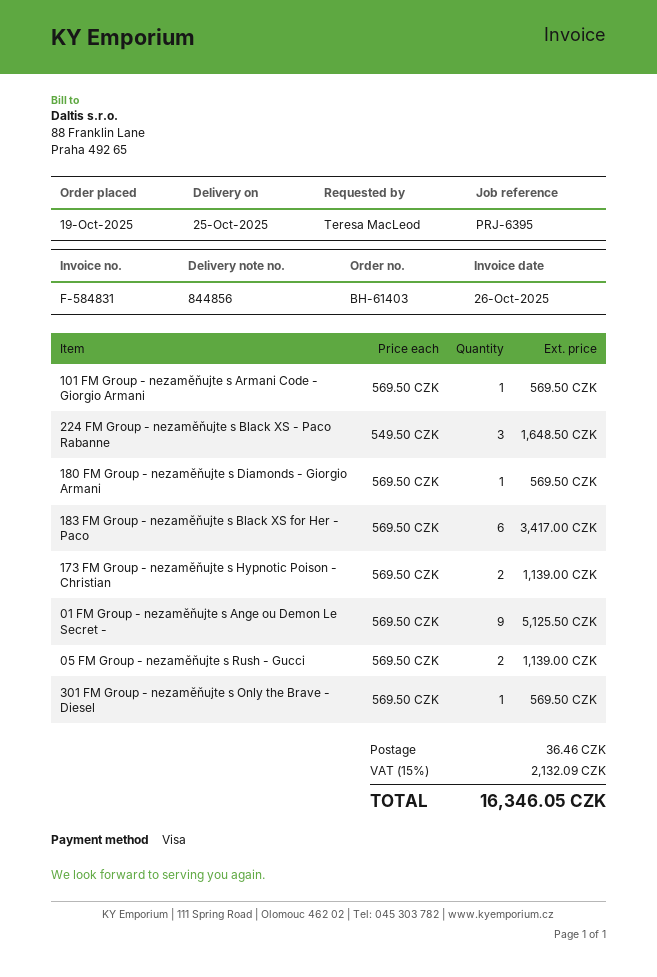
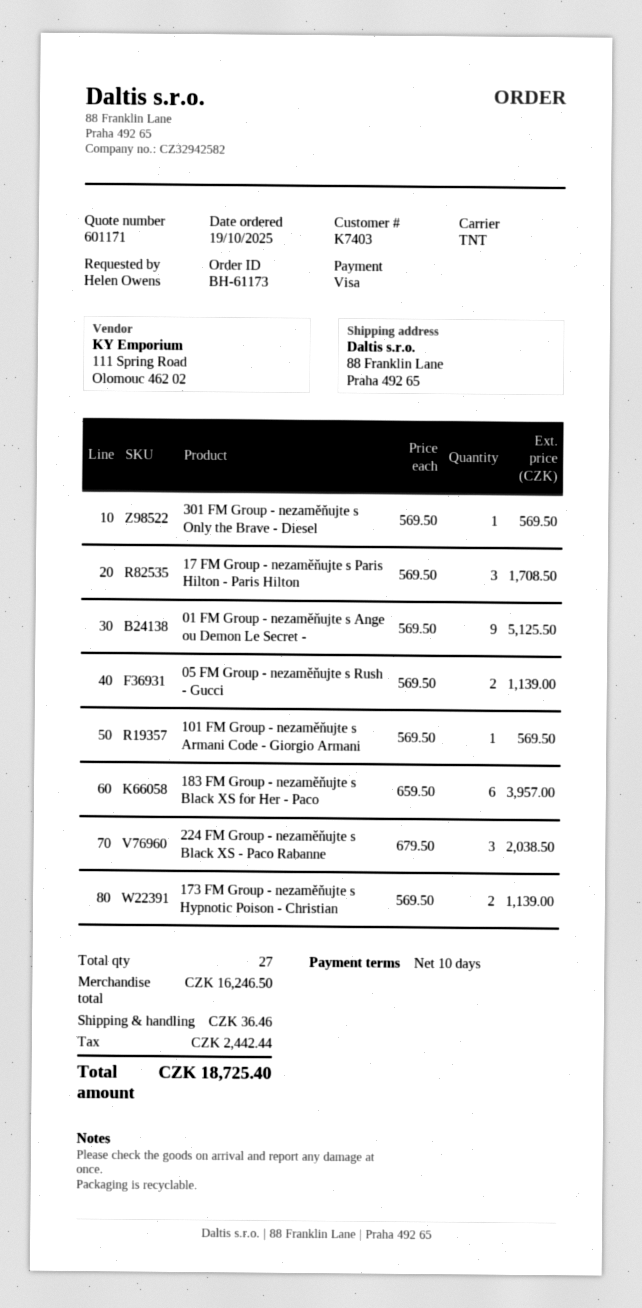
order number: BH-61403 -> BH-61173
ordered by: Teresa MacLeod -> Helen Owens
224 FM Group - nezaměňujte s Black XS - Paco Rabanne: 3 x 549.50 = 1648.50 -> 3 x 679.50 = 2038.50
180 FM Group - nezaměňujte s Diamonds - Giorgio Armani: 1 x 569.50 = 569.50 -> none
183 FM Group - nezaměňujte s Black XS for Her - Paco: 6 x 569.50 = 3417.00 -> 6 x 659.50 = 3957.00
17 FM Group - nezaměňujte s Paris Hilton - Paris Hilton: none -> 3 x 569.50 = 1708.50
tax: 2132.09 -> 2442.44
total: 16346.05 -> 18725.40

